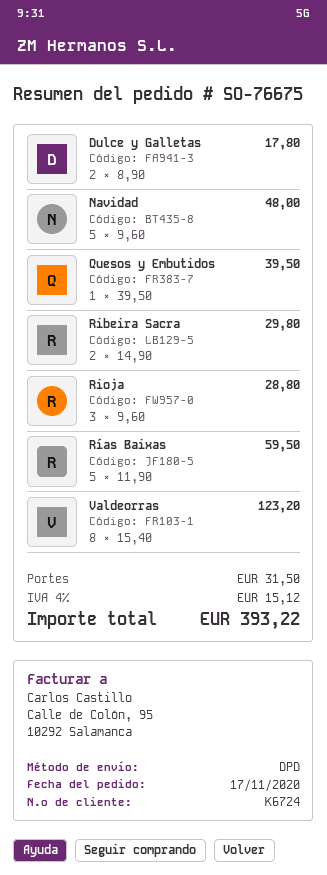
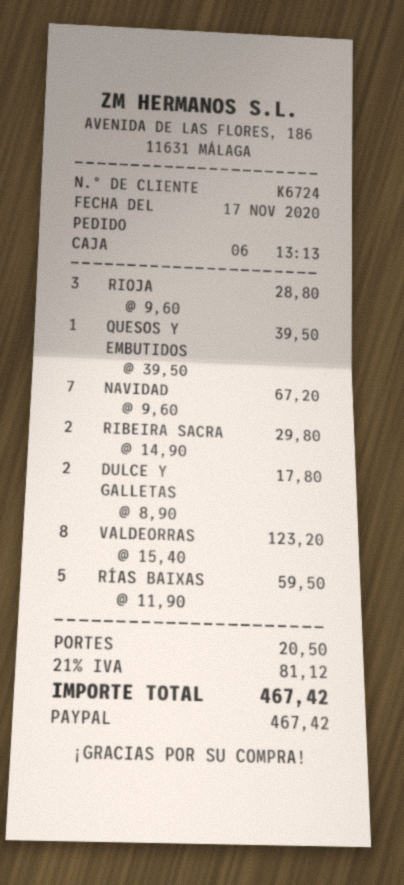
Navidad: 5 x 9.60 = 48.00 -> 7 x 9.60 = 67.20
shipping: 31.50 -> 20.50
tax: 4% = 15.12 -> 21% = 81.12
total: 393.22 -> 467.42

